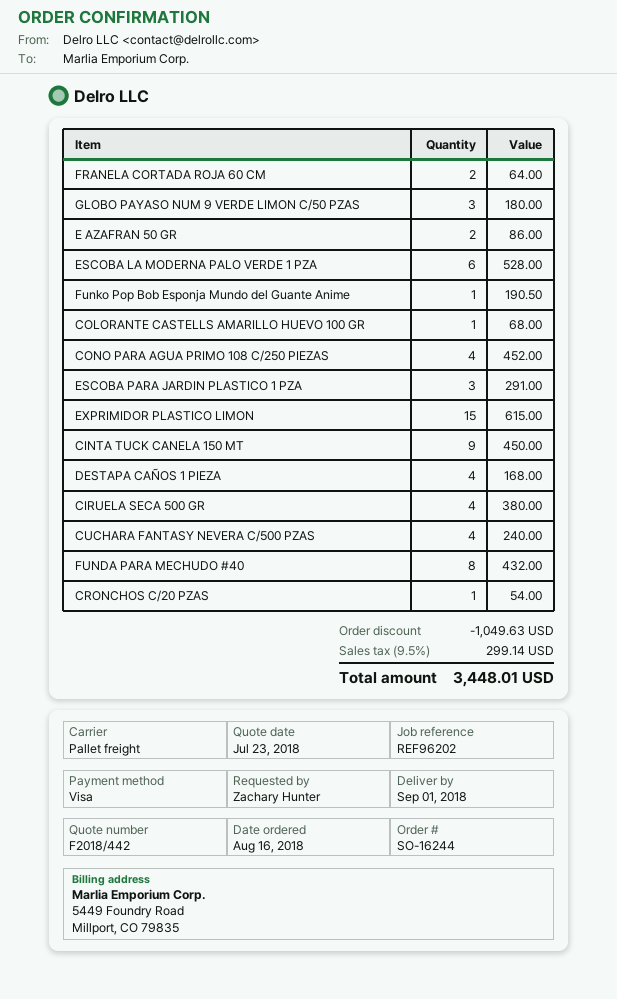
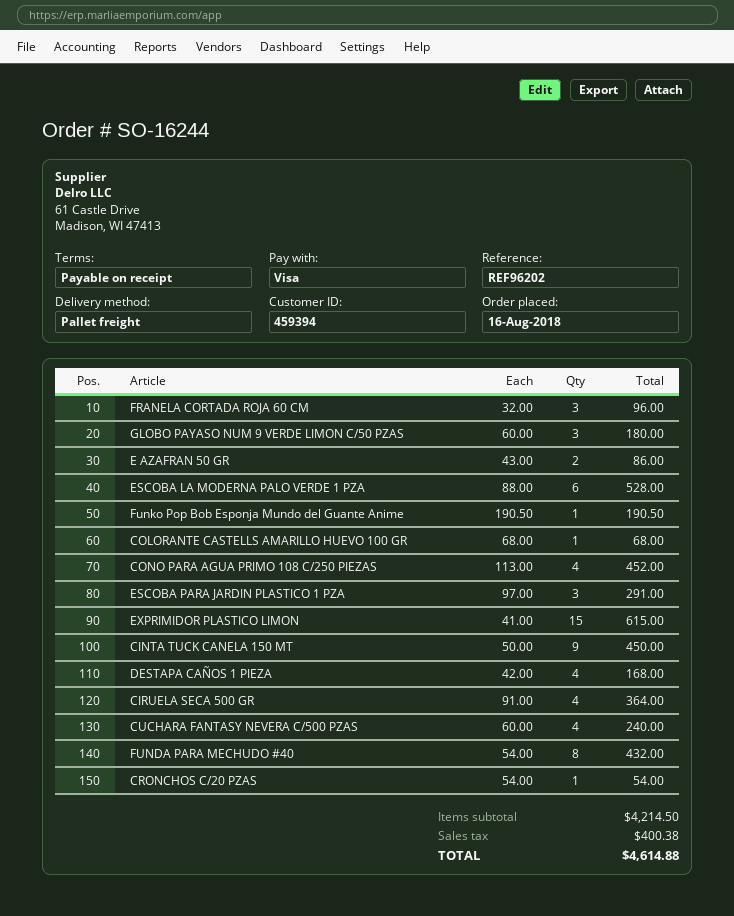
FRANELA CORTADA ROJA 60 CM: 2 for 64.00 -> 3 for 96.00
CIRUELA SECA 500 GR: 4 for 380.00 -> 4 for 364.00
discount: 1049.63 -> none
tax: 299.14 -> 400.38
total: 3448.01 -> 4614.88

